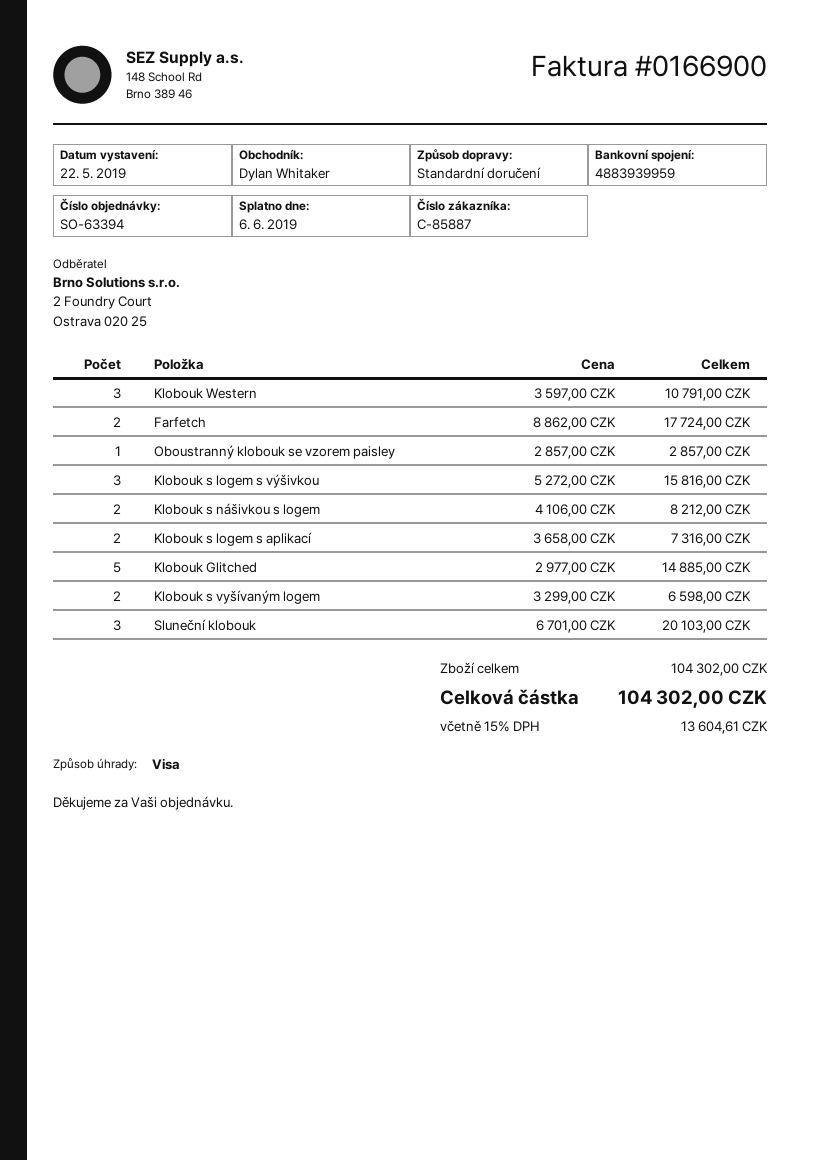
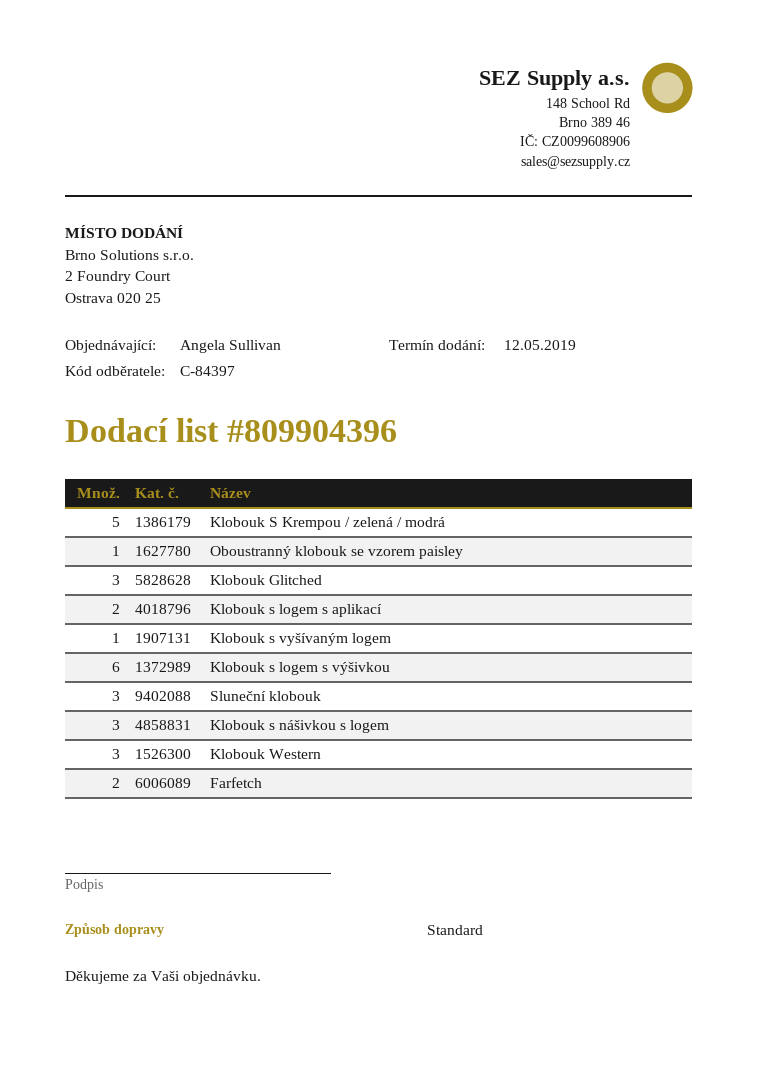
customer number: C-85887 -> C-84397
Klobouk s logem s výšivkou: 3 -> 6
Klobouk s nášivkou s logem: 2 -> 3
Klobouk Glitched: 5 -> 3
Klobouk s vyšívaným logem: 2 -> 1
Klobouk S Krempou / zelená / modrá: none -> 5

